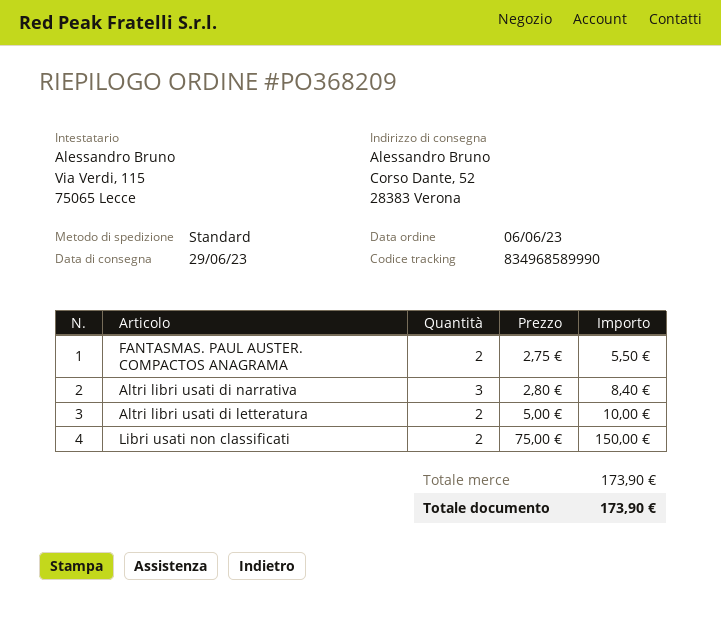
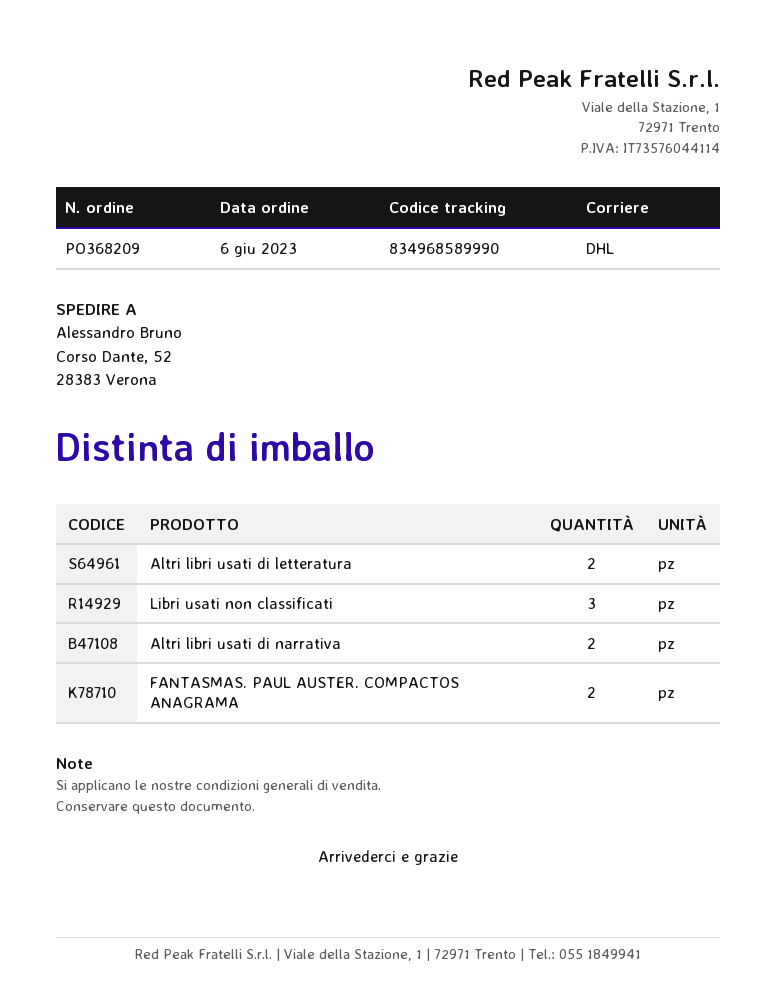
shipping method: standard -> DHL
Altri libri usati di narrativa: 3 -> 2
Libri usati non classificati: 2 -> 3

